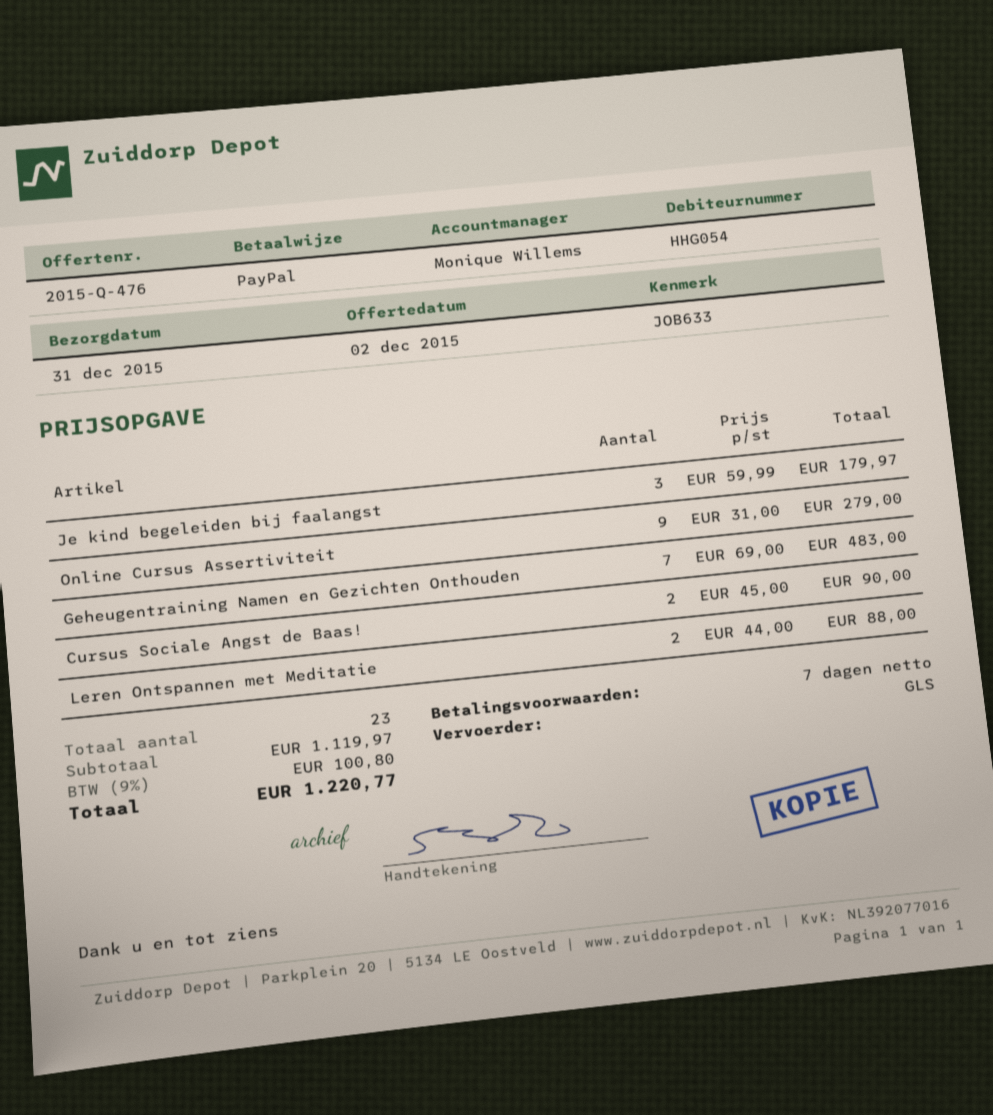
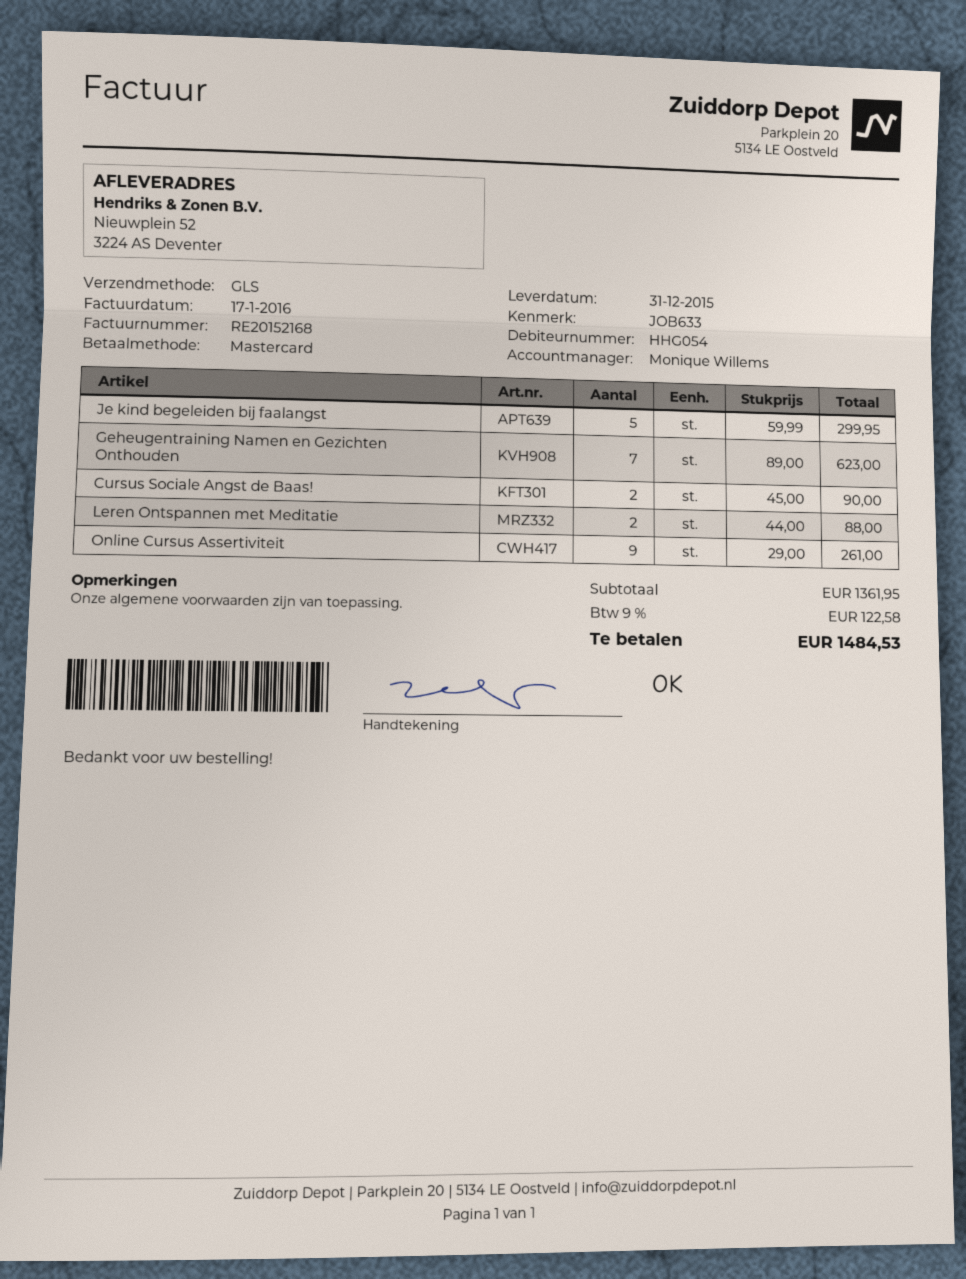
payment method: PayPal -> Mastercard
Je kind begeleiden bij faalangst: 3 x 59.99 = 179.97 -> 5 x 59.99 = 299.95
Online Cursus Assertiviteit: 9 x 31.00 = 279.00 -> 9 x 29.00 = 261.00
Geheugentraining Namen en Gezichten Onthouden: 7 x 69.00 = 483.00 -> 7 x 89.00 = 623.00
subtotal: 1119.97 -> 1361.95
tax: 9% = 100.80 -> 9% = 122.58
total: 1220.77 -> 1484.53

